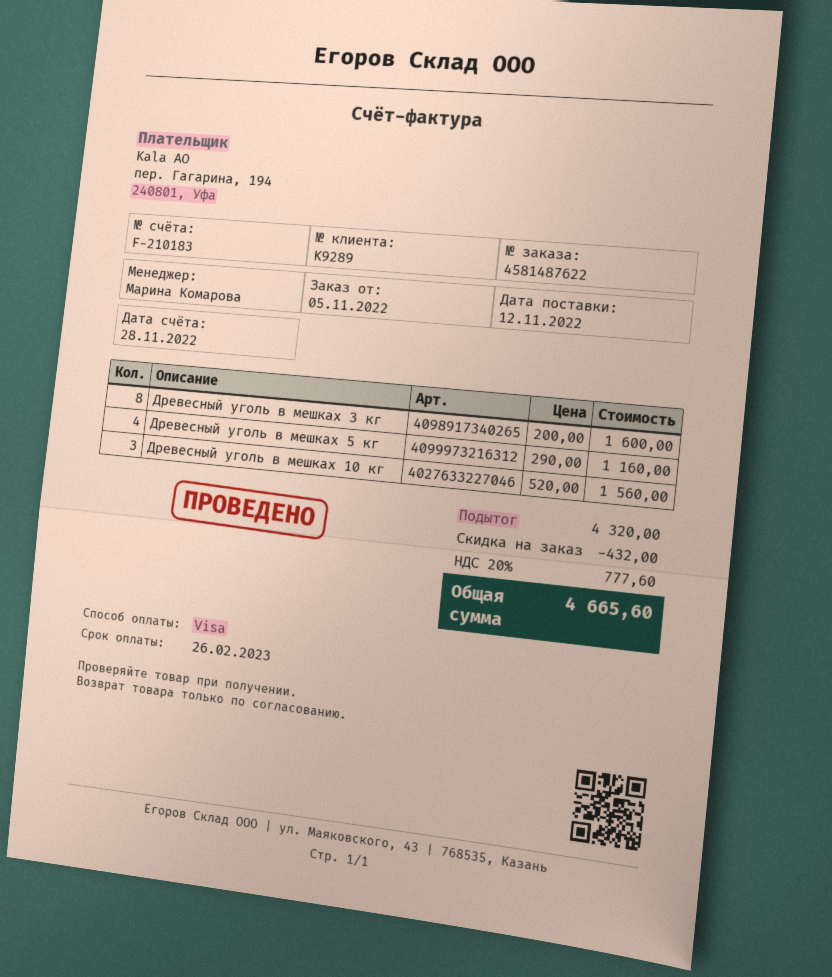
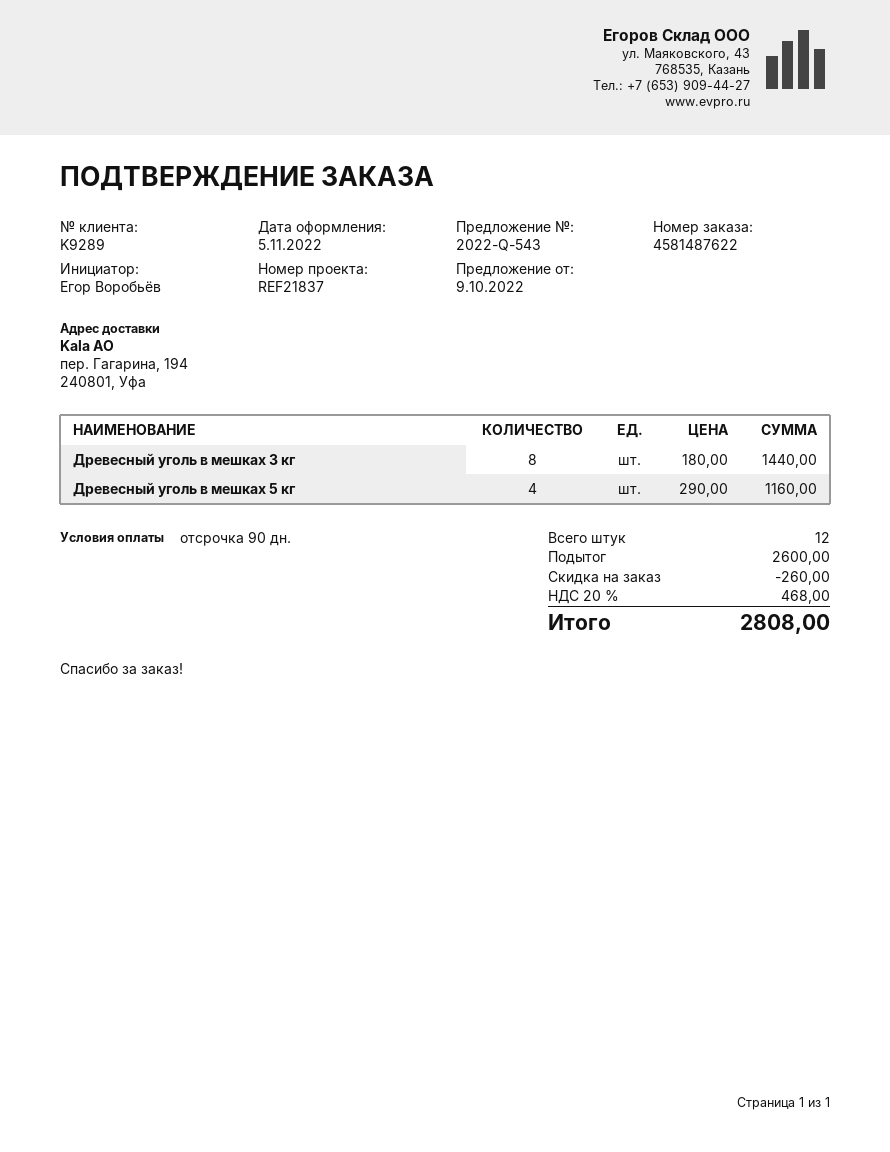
Древесный уголь в мешках 3 кг: 8 x 200.00 = 1600.00 -> 8 x 180.00 = 1440.00
Древесный уголь в мешках 10 кг: 3 x 520.00 = 1560.00 -> none
subtotal: 4320.00 -> 2600.00
discount: 432.00 -> 260.00
tax: 20% = 777.60 -> 20% = 468.00
total: 4665.60 -> 2808.00

